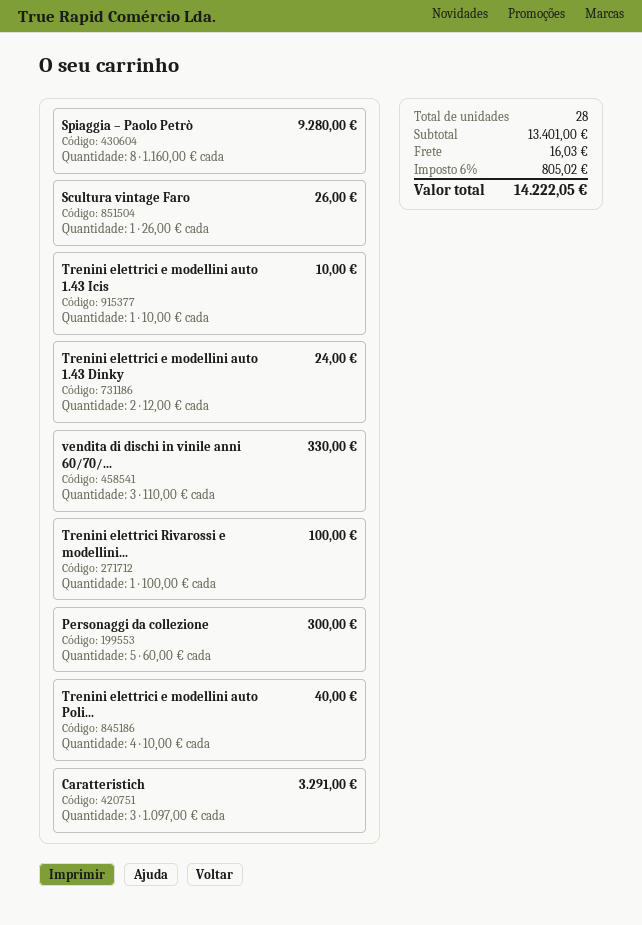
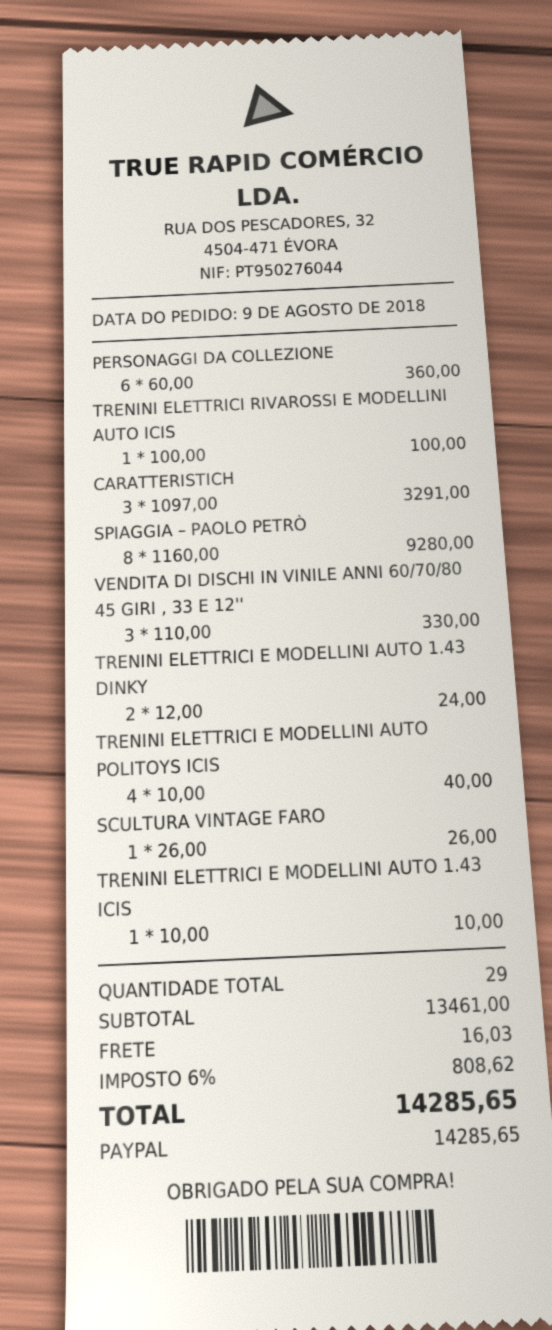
Personaggi da collezione: 5 x 60.00 = 300.00 -> 6 x 60.00 = 360.00
total quantity: 28 -> 29
subtotal: 13401.00 -> 13461.00
tax: 6% = 805.02 -> 6% = 808.62
total: 14222.05 -> 14285.65

